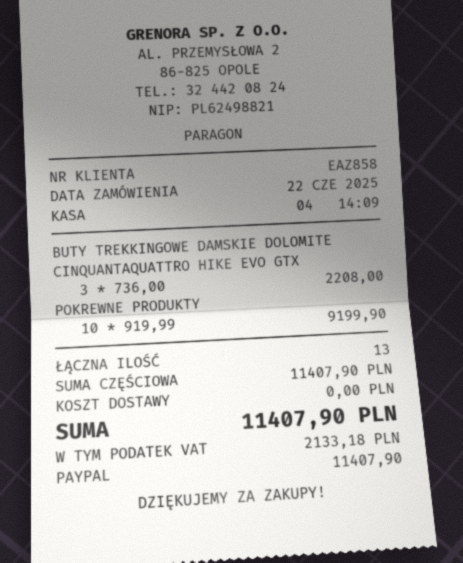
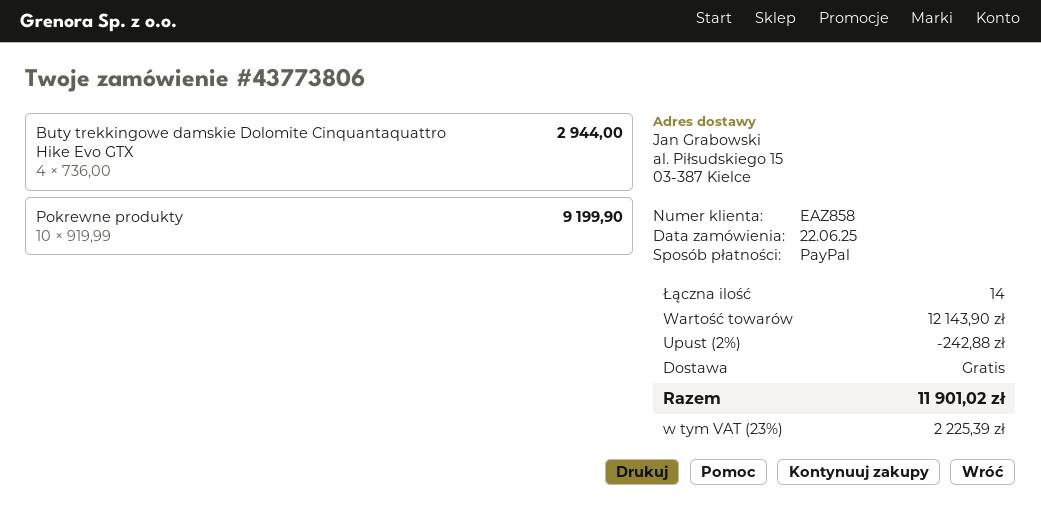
BUTY TREKKINGOWE DAMSKIE DOLOMITE CINQUANTAQUATTRO HIKE EVO GTX: 3 x 736.00 = 2208.00 -> 4 x 736.00 = 2944.00
total quantity: 13 -> 14
subtotal: 11407.90 -> 12143.90
discount: none -> 2% = 242.88
tax: 2133.18 -> 2225.39
total: 11407.90 -> 11901.02

